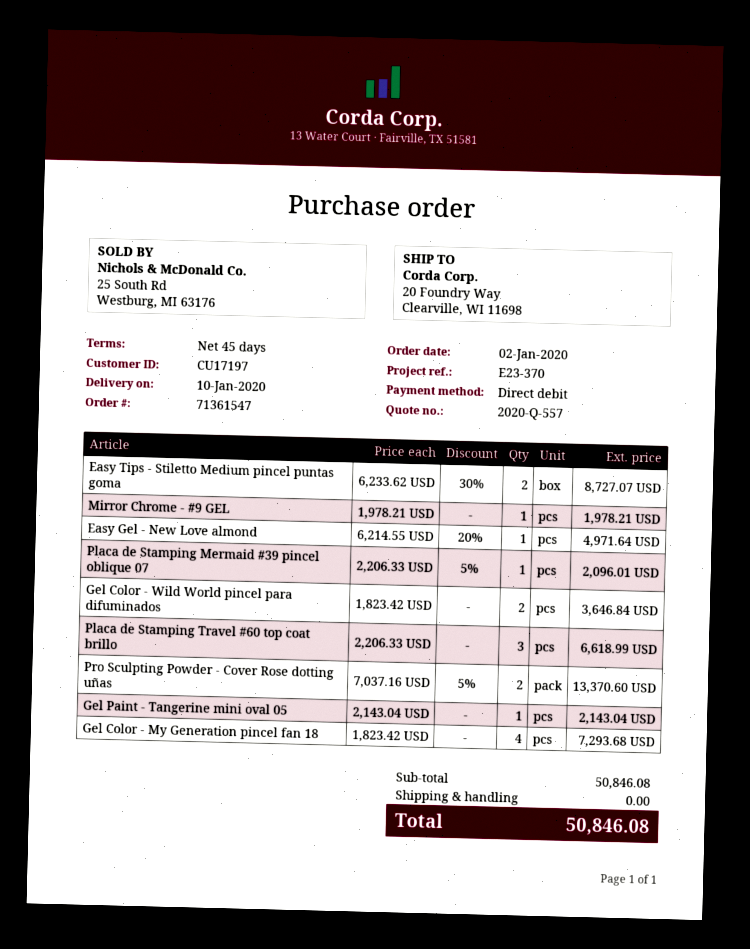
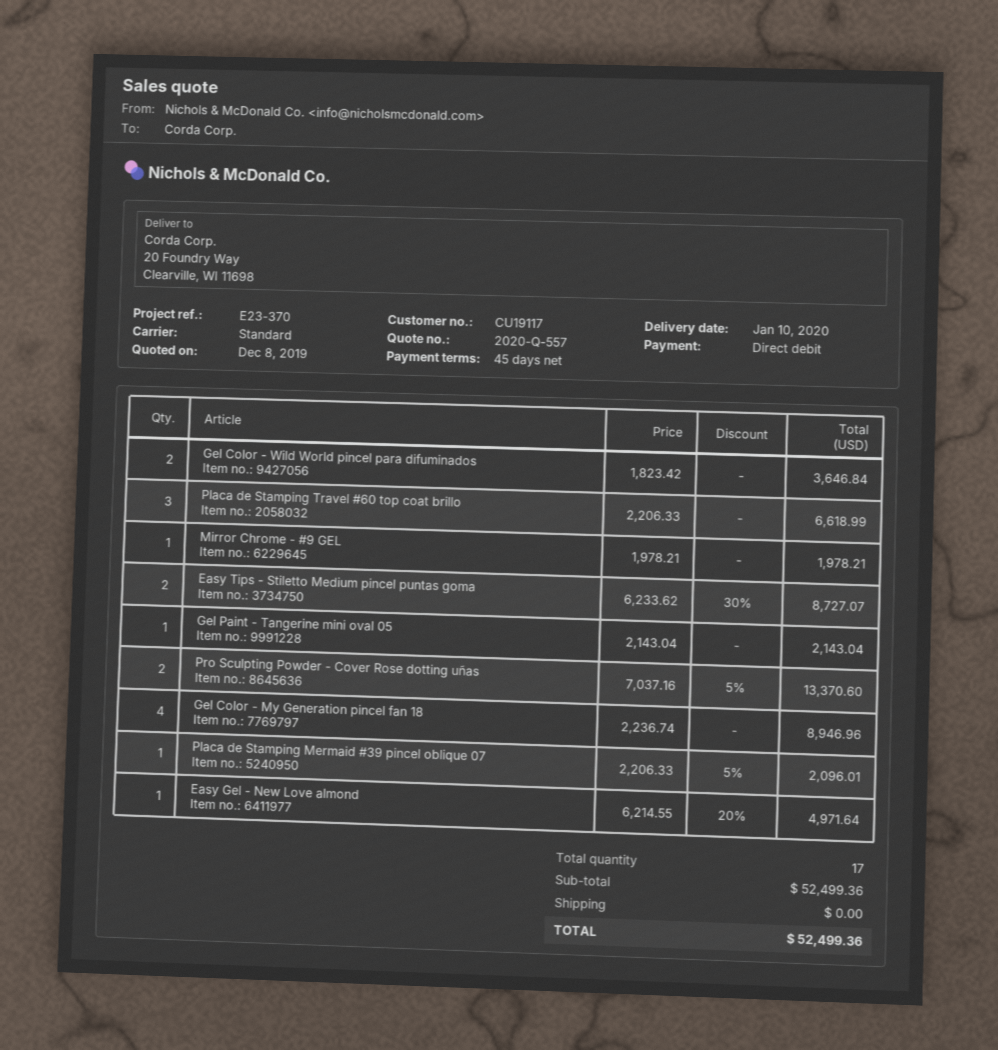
customer number: CU17197 -> CU19117
Gel Color - My Generation pincel fan 18: 4 x 1823.42 = 7293.68 -> 4 x 2236.74 = 8946.96
subtotal: 50846.08 -> 52499.36
total: 50846.08 -> 52499.36

